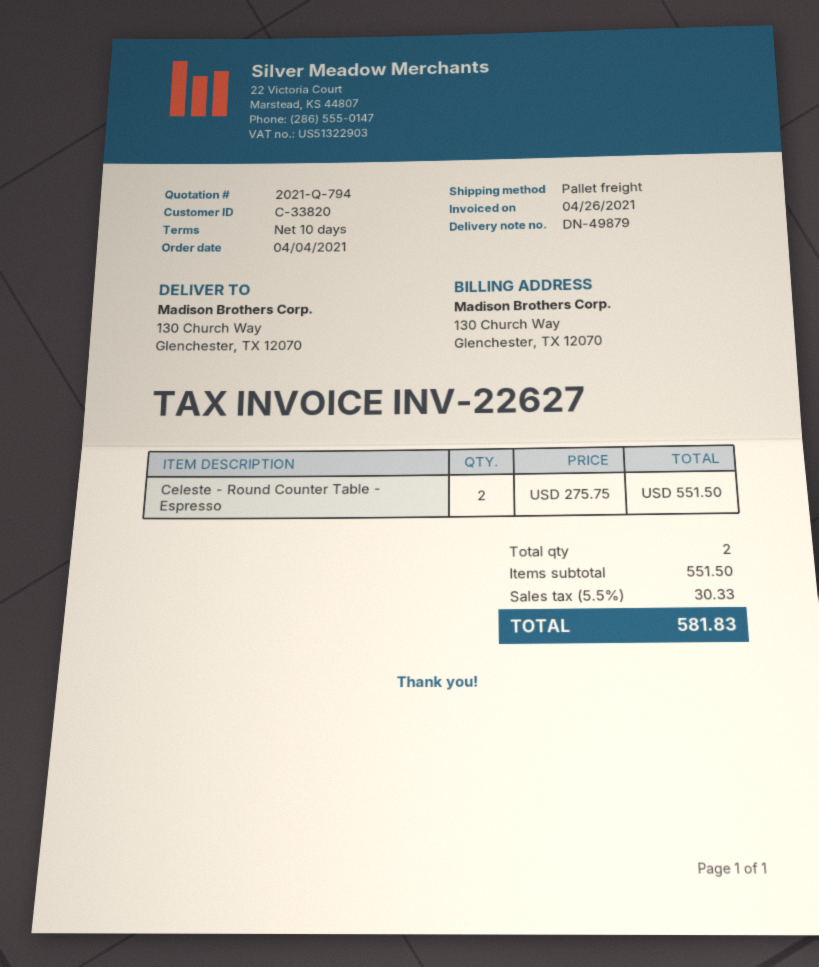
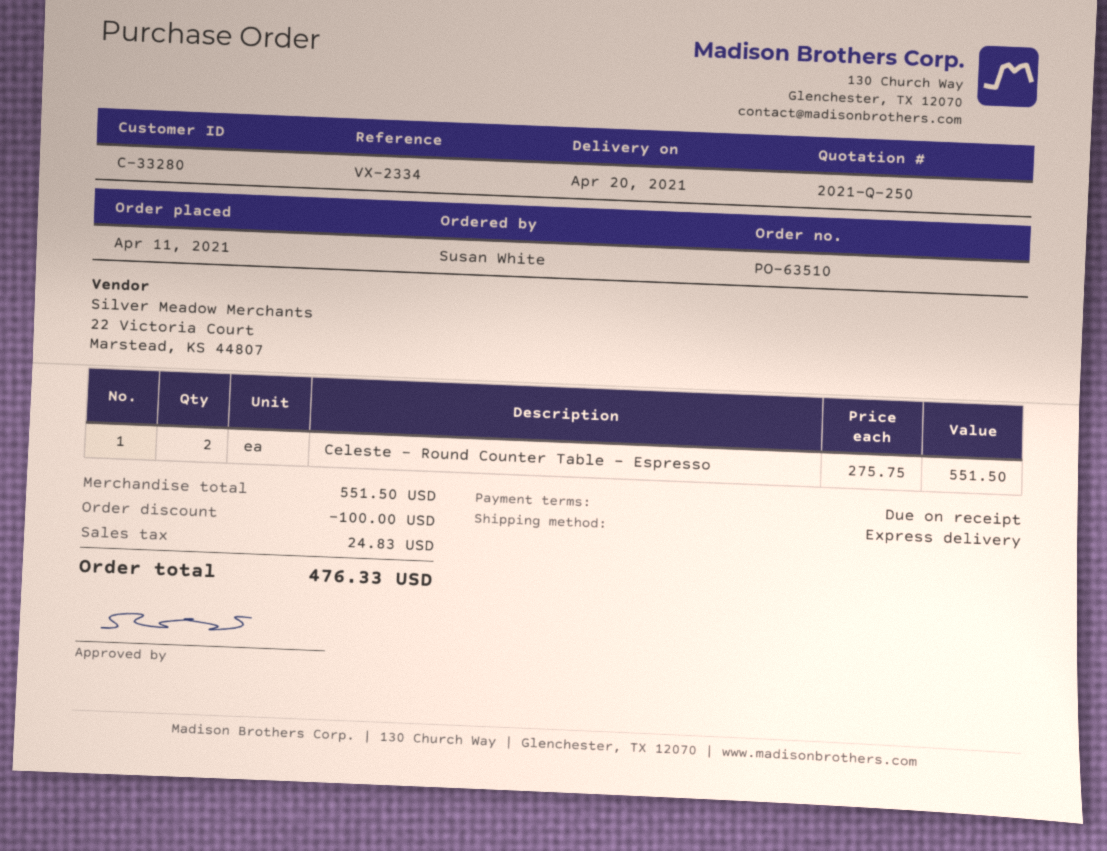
quote number: 2021-Q-794 -> 2021-Q-250
order date: 2021-04-04 -> 2021-04-11
payment terms: 10 days -> on receipt
customer number: C-33820 -> C-33280
shipping method: pallet freight -> express
discount: none -> 100.00
tax: 30.33 -> 24.83
total: 581.83 -> 476.33

